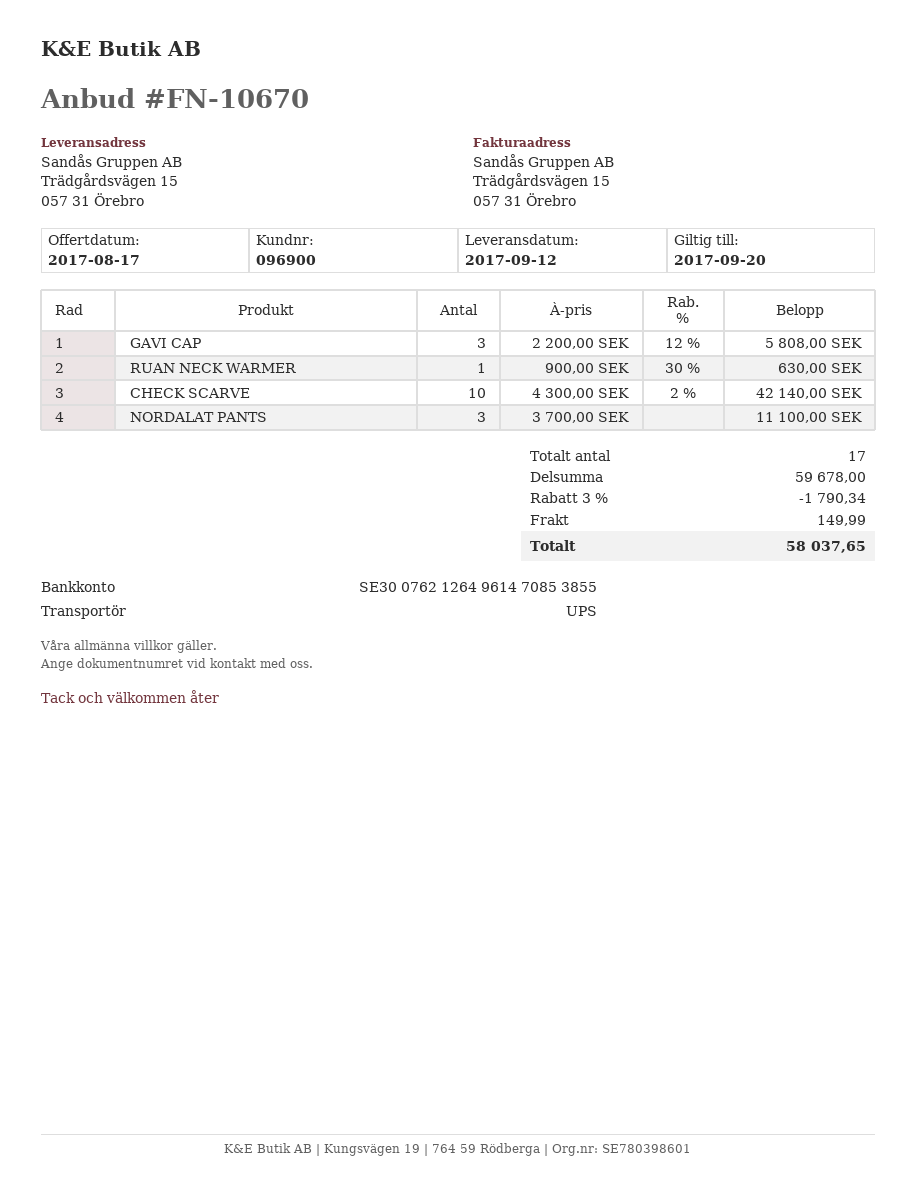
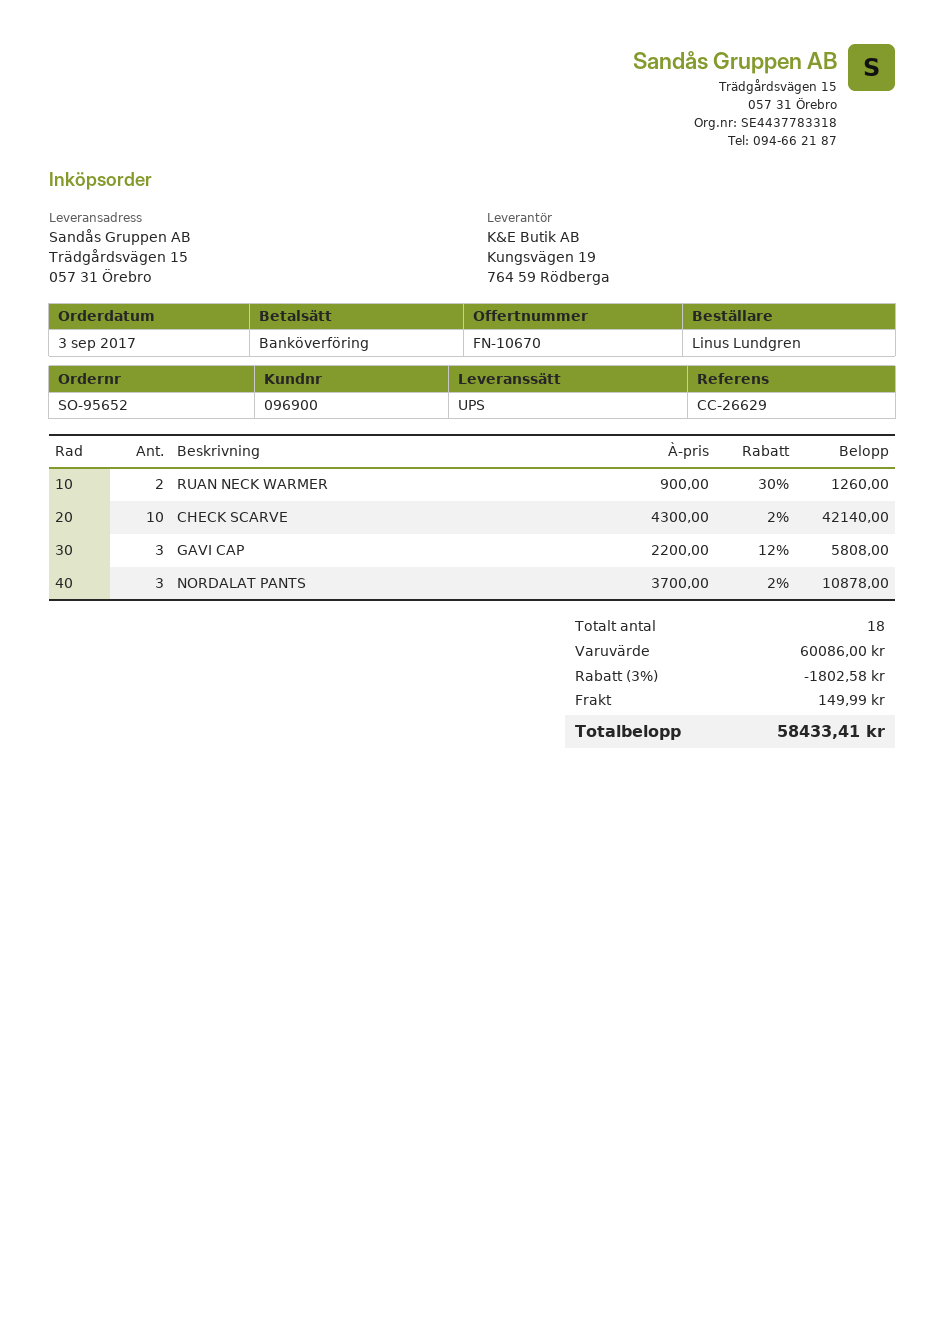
RUAN NECK WARMER: 1 x 900.00 - 30% = 630.00 -> 2 x 900.00 - 30% = 1260.00
NORDALAT PANTS: 3 x 3700.00 = 11100.00 -> 3 x 3700.00 - 2% = 10878.00
total quantity: 17 -> 18
subtotal: 59678.00 -> 60086.00
discount: 3% = 1790.34 -> 3% = 1802.58
total: 58037.65 -> 58433.41

